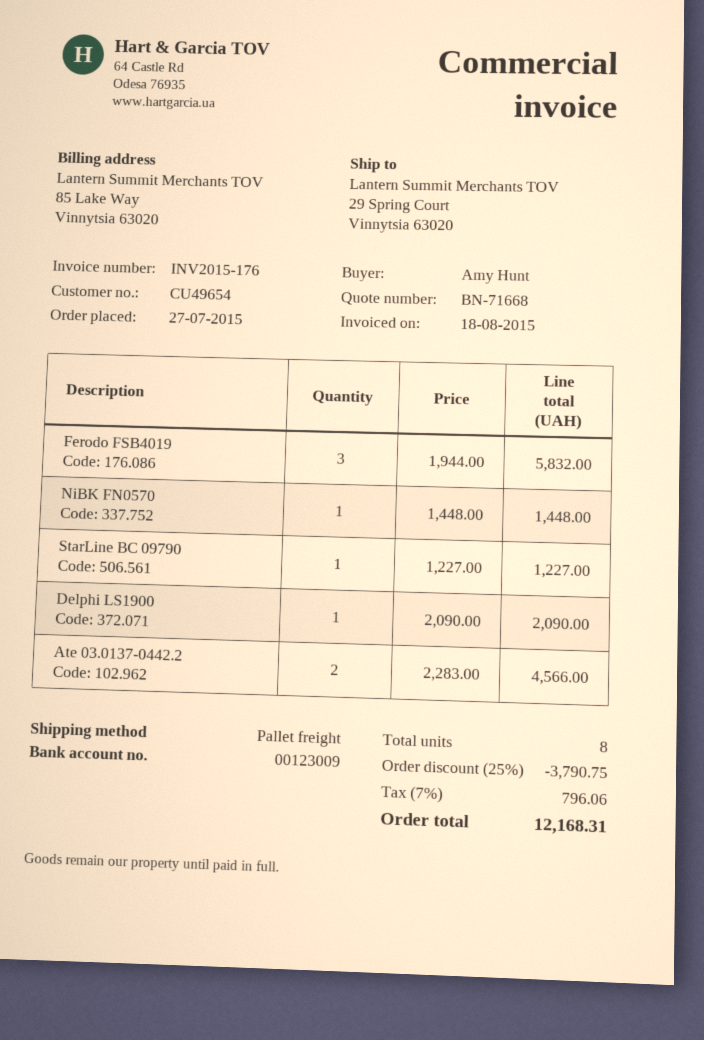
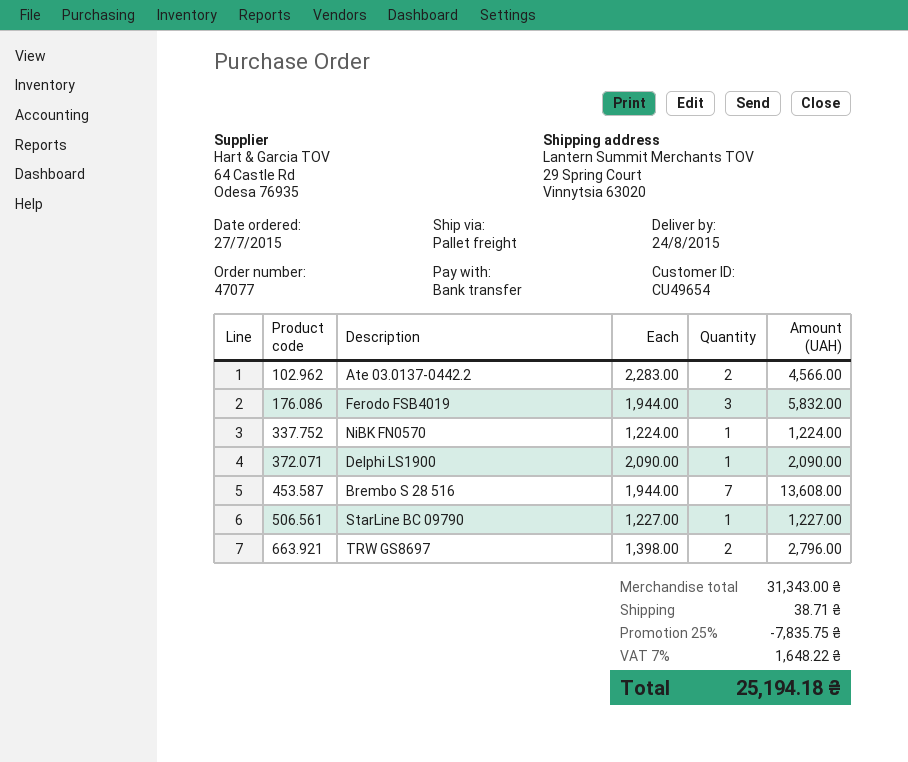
NiBK FN0570: 1 x 1448.00 = 1448.00 -> 1 x 1224.00 = 1224.00
Brembo S 28 516: none -> 7 x 1944.00 = 13608.00
TRW GS8697: none -> 2 x 1398.00 = 2796.00
discount: 25% = 3790.75 -> 25% = 7835.75
shipping: none -> 38.71
tax: 7% = 796.06 -> 7% = 1648.22
total: 12168.31 -> 25194.18

